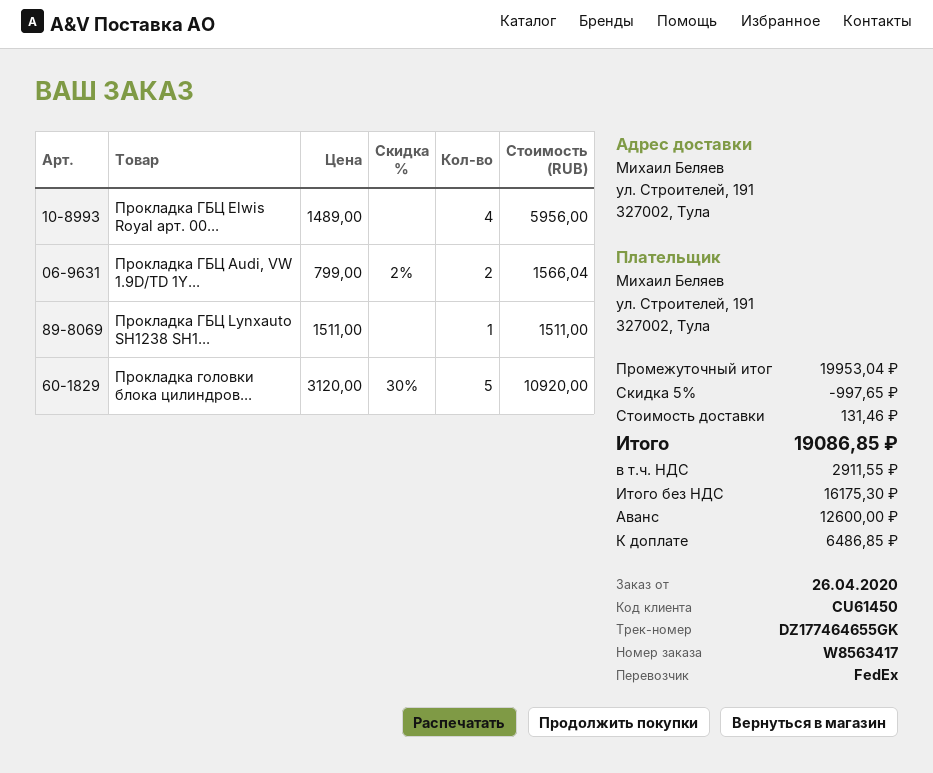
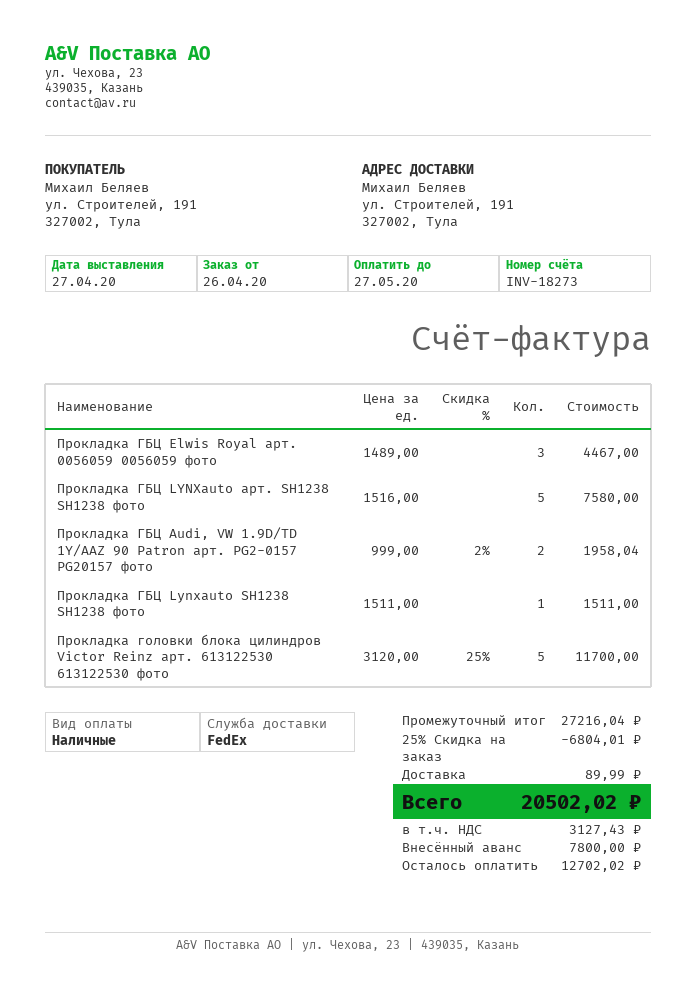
Прокладка ГБЦ Elwis Royal арт. 00...: 4 x 1489.00 = 5956.00 -> 3 x 1489.00 = 4467.00
Прокладка ГБЦ Audi, VW 1.9D/TD 1Y...: 2 x 799.00 - 2% = 1566.04 -> 2 x 999.00 - 2% = 1958.04
Прокладка головки блока цилиндров...: 5 x 3120.00 - 30% = 10920.00 -> 5 x 3120.00 - 25% = 11700.00
Прокладка ГБЦ LYNXauto арт. SH1238 SH1238 фото: none -> 5 x 1516.00 = 7580.00
subtotal: 19953.04 -> 27216.04
discount: 5% = 997.65 -> 25% = 6804.01
shipping: 131.46 -> 89.99
tax: 2911.55 -> 3127.43
total: 19086.85 -> 20502.02
deposit: 12600.00 -> 7800.00
balance: 6486.85 -> 12702.02

